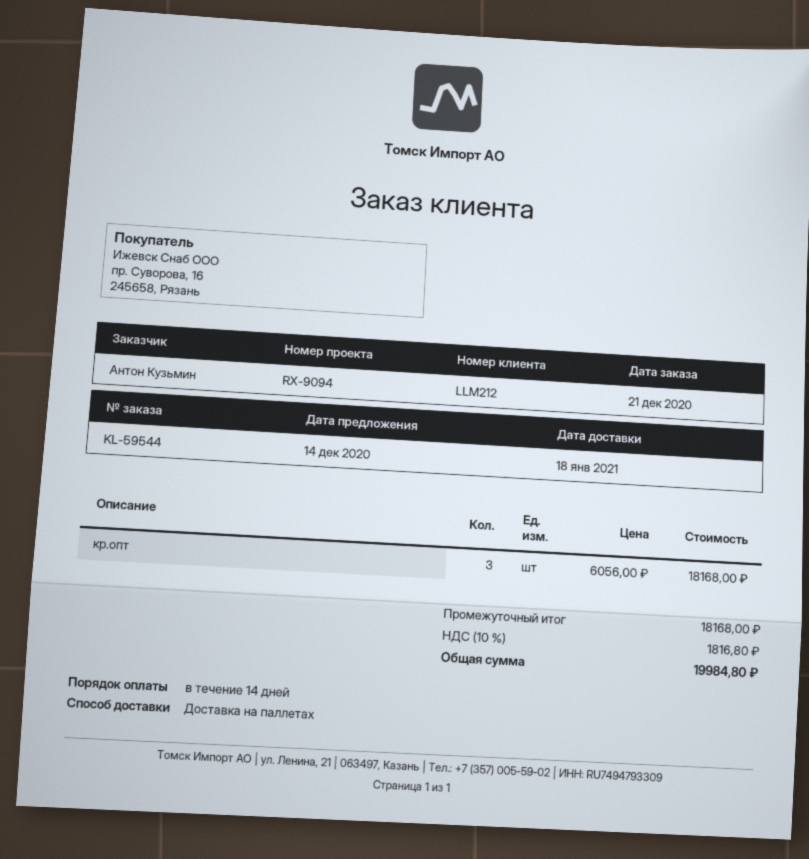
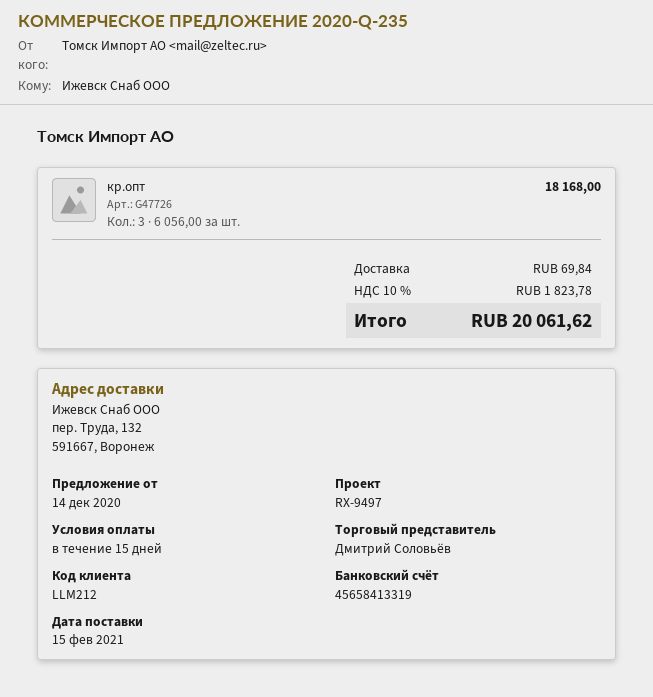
delivery date: 2021-01-18 -> 2021-02-15
payment terms: 14 days -> 15 days
reference: RX-9094 -> RX-9497
shipping: none -> 69.84
tax: 10% = 1816.80 -> 10% = 1823.78
total: 19984.80 -> 20061.62

